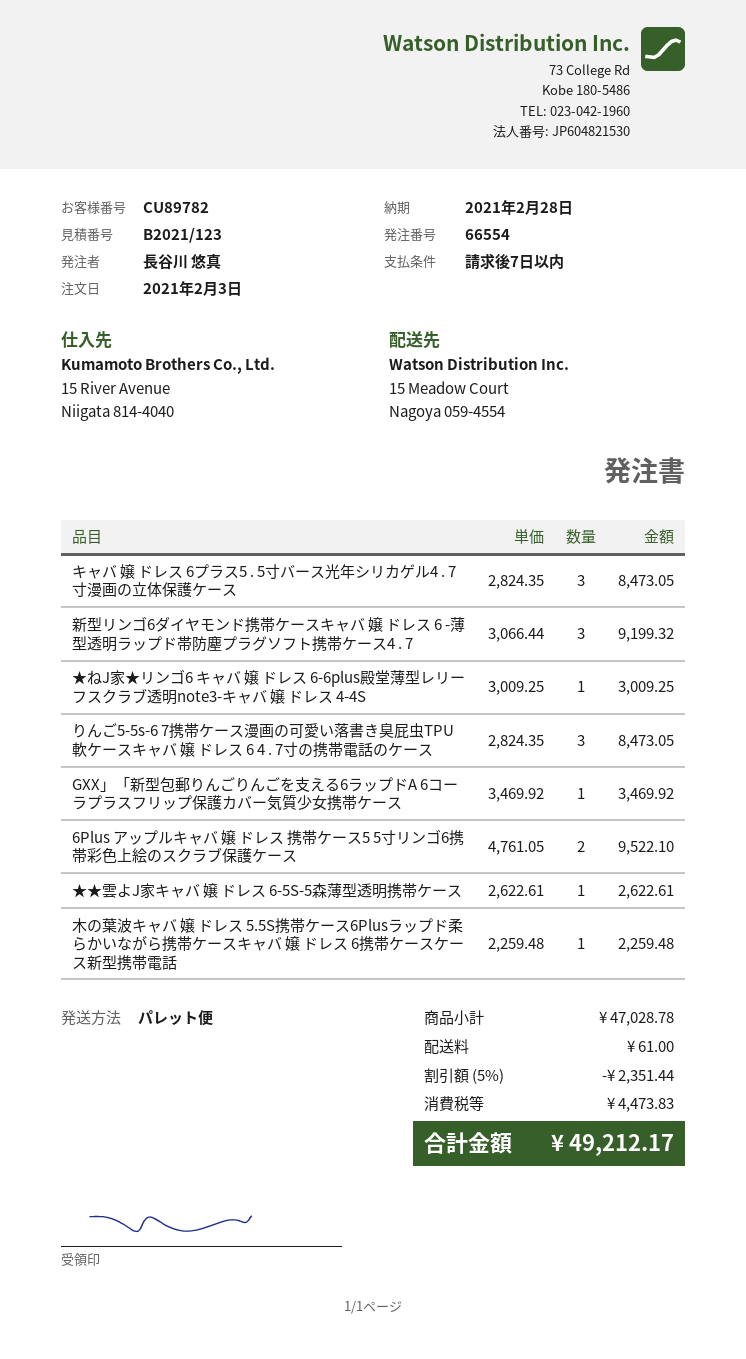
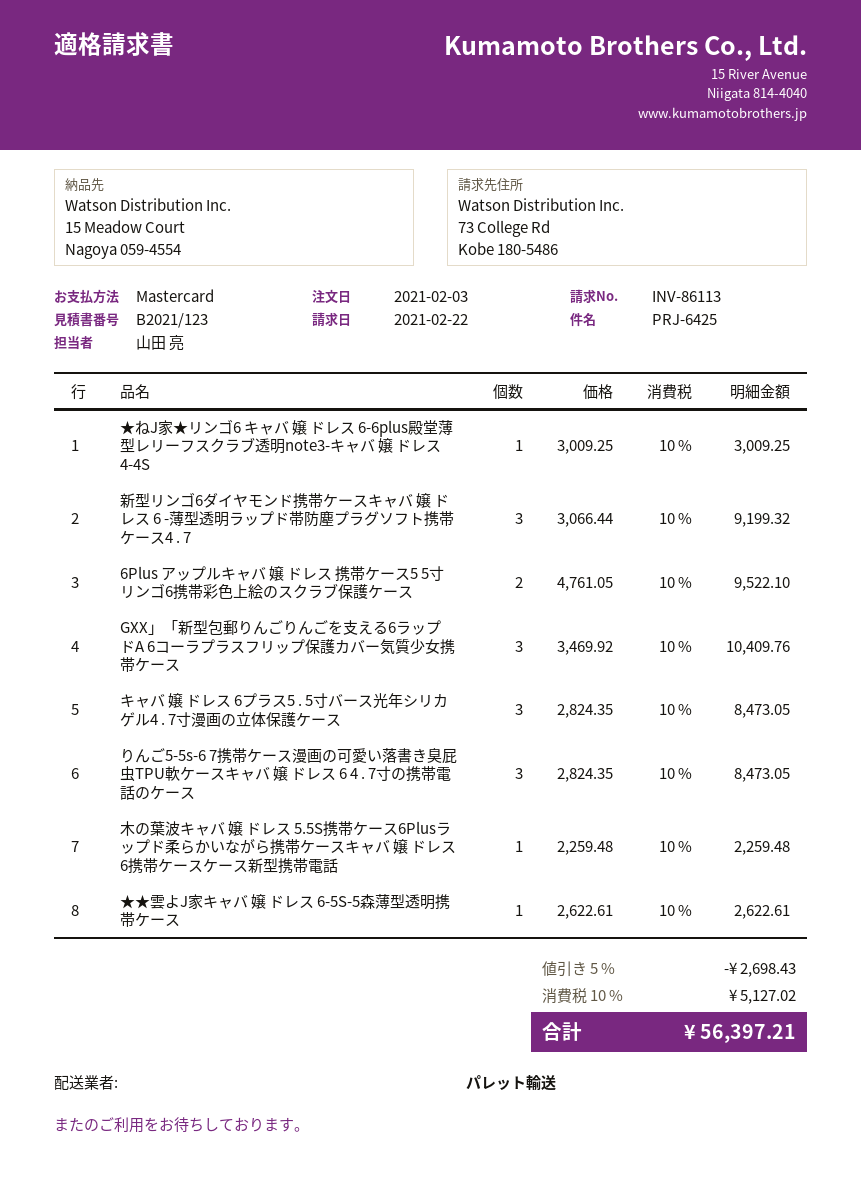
GXX」「新型包郵りんごりんごを支える6ラップドA 6コーラプラスフリップ保護カバー気質少女携帯ケース: 1 x 3469.92 = 3469.92 -> 3 x 3469.92 = 10409.76
discount: 5% = 2351.44 -> 5% = 2698.43
shipping: 61.00 -> none
tax: 4473.83 -> 5127.02
total: 49212.17 -> 56397.21

